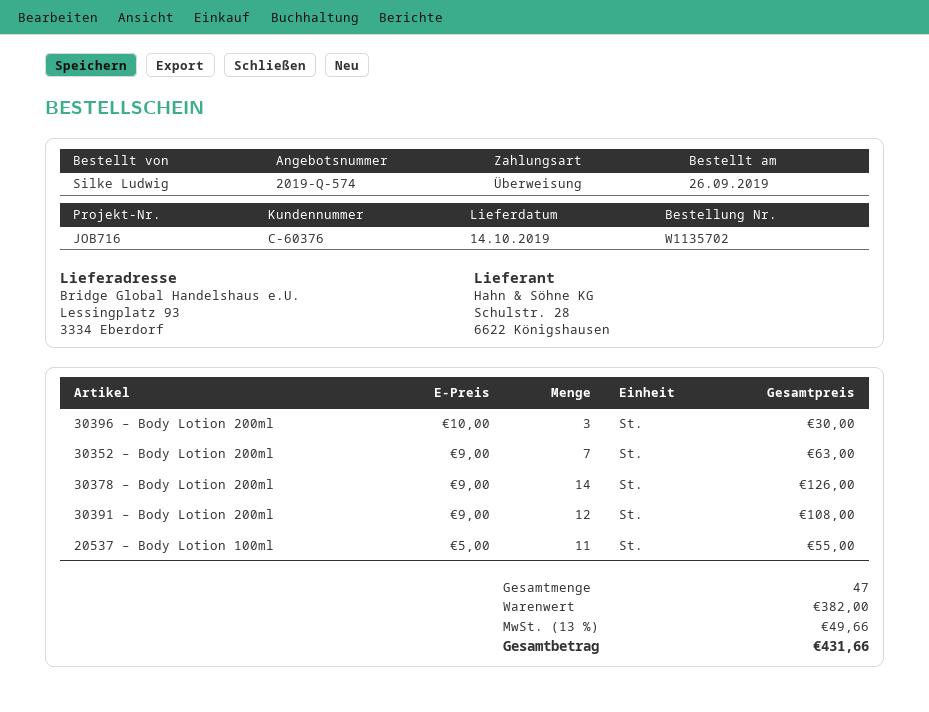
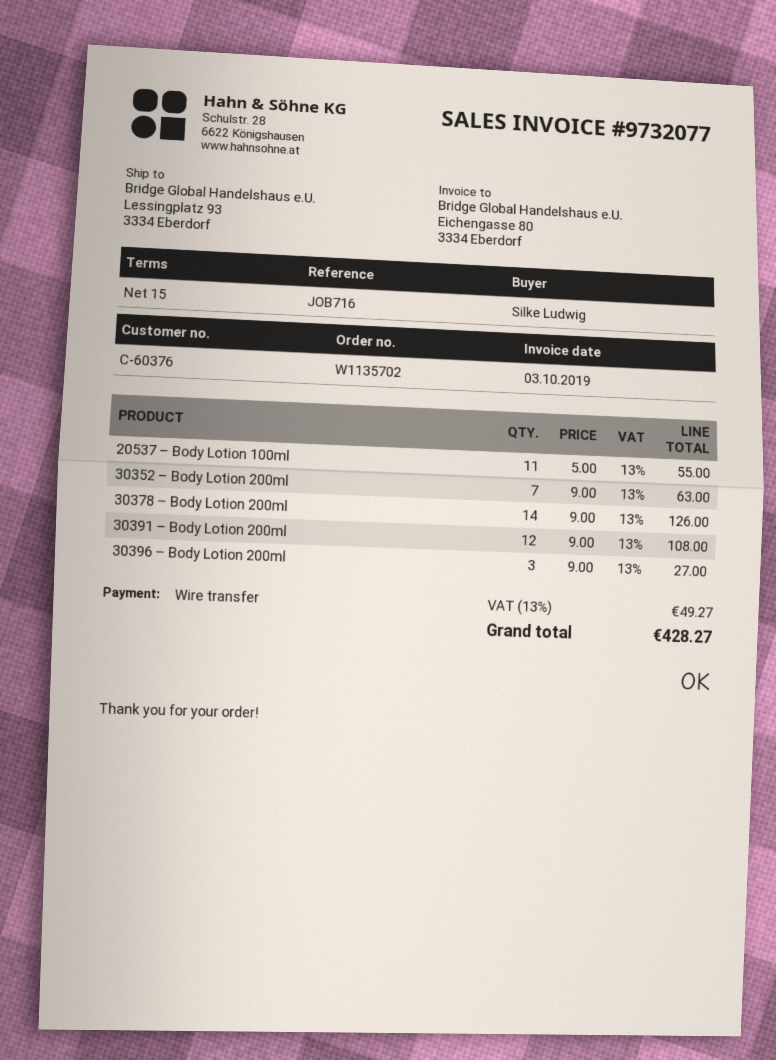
30396 – Body Lotion 200ml: 3 x 10.00 = 30.00 -> 3 x 9.00 = 27.00
tax: 13% = 49.66 -> 13% = 49.27
total: 431.66 -> 428.27

